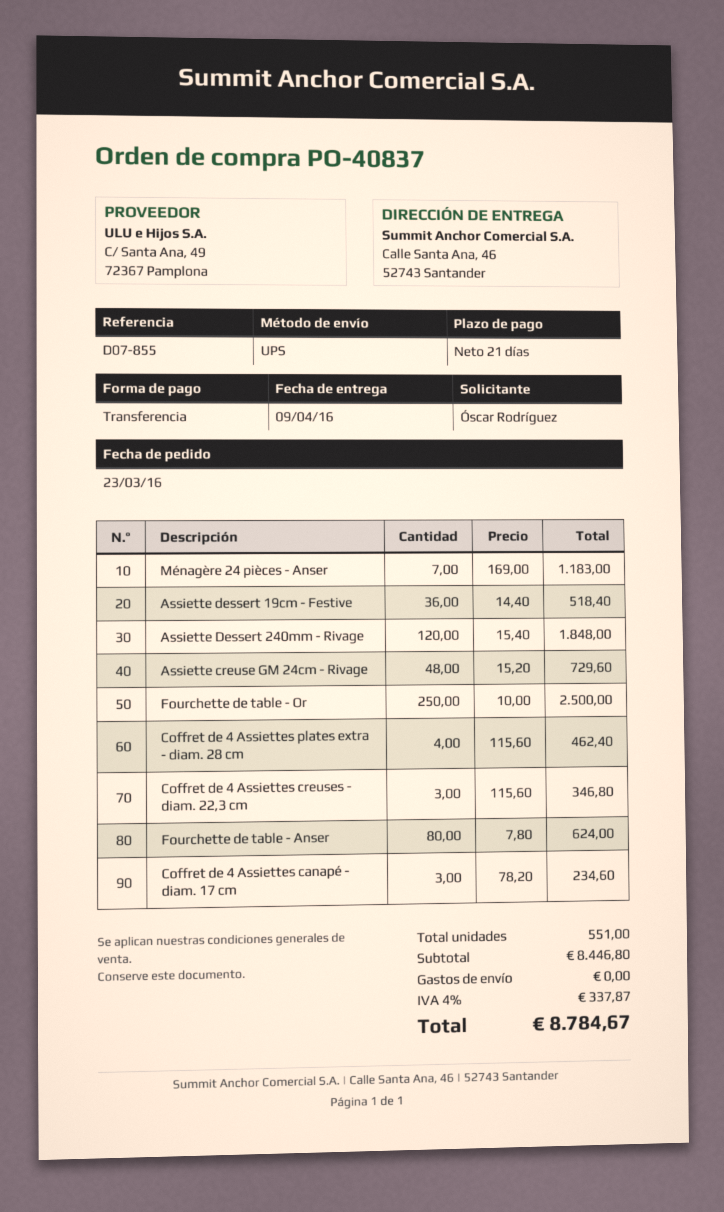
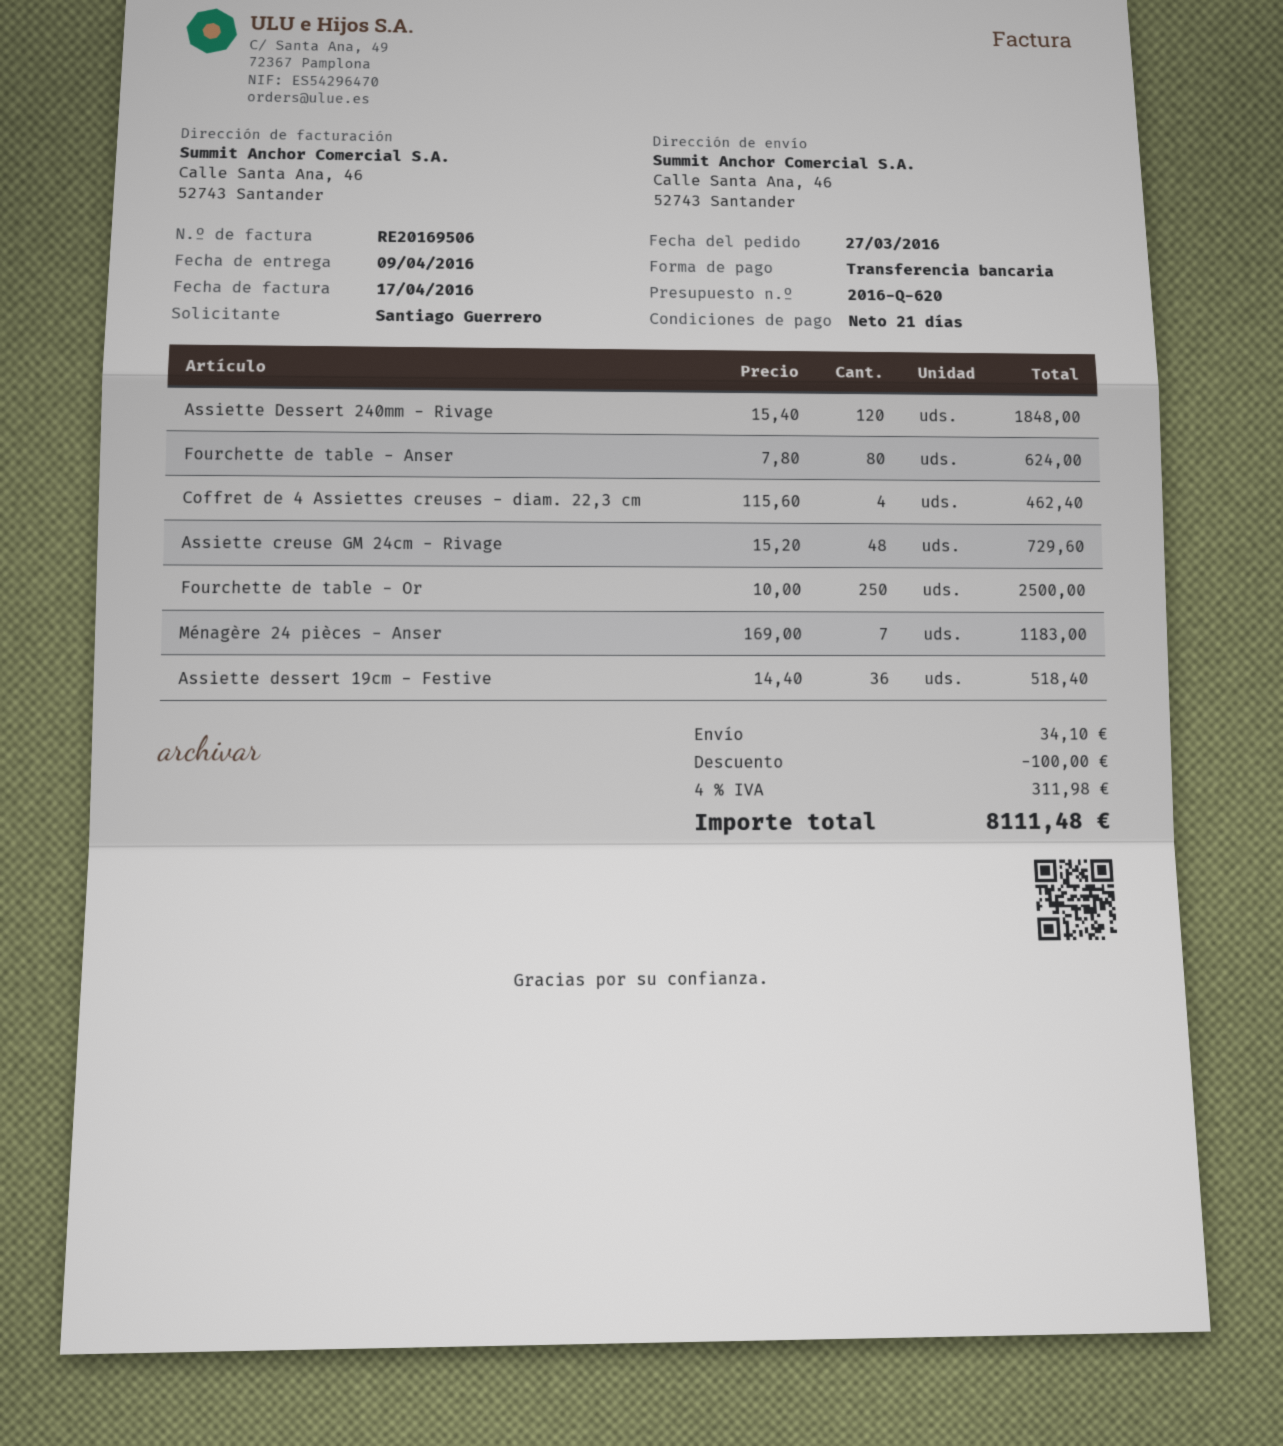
order date: 2016-03-23 -> 2016-03-27
ordered by: Óscar Rodríguez -> Santiago Guerrero
Coffret de 4 Assiettes plates extra - diam. 28 cm: 4 x 115.60 = 462.40 -> none
Coffret de 4 Assiettes creuses - diam. 22,3 cm: 3 x 115.60 = 346.80 -> 4 x 115.60 = 462.40
Coffret de 4 Assiettes canapé - diam. 17 cm: 3 x 78.20 = 234.60 -> none
discount: none -> 100.00
shipping: 0.00 -> 34.10
tax: 4% = 337.87 -> 4% = 311.98
total: 8784.67 -> 8111.48

